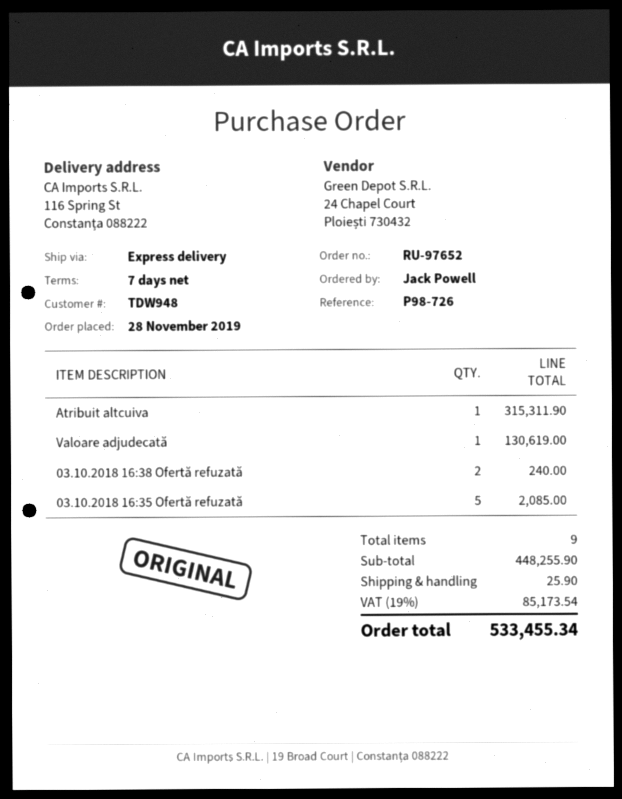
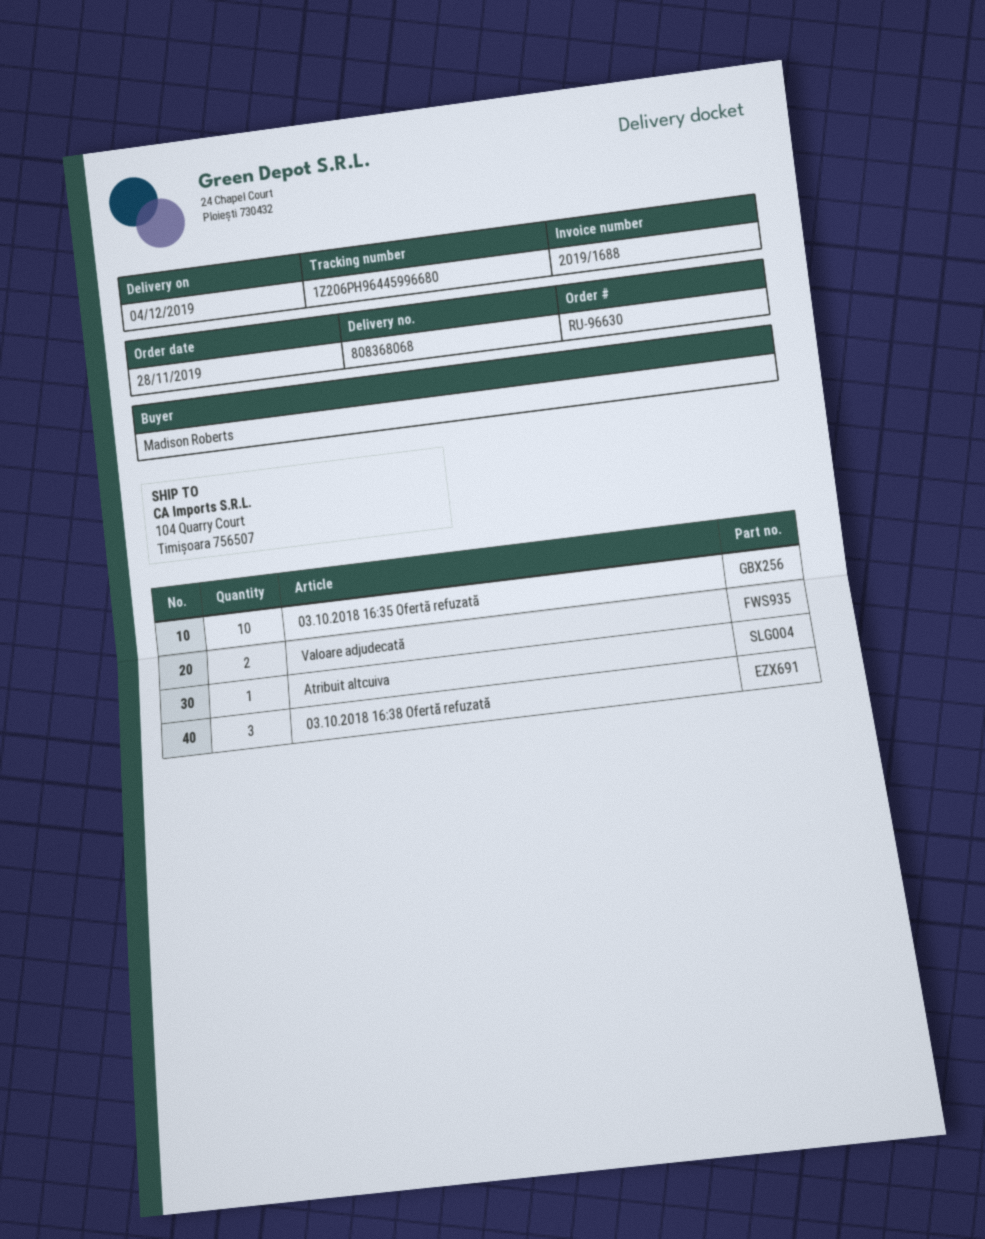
order number: RU-97652 -> RU-96630
ordered by: Jack Powell -> Madison Roberts
ship to: 116 Spring St, Constanța 088222 -> 104 Quarry Court, Timișoara 756507
Valoare adjudecată: 1 -> 2
03.10.2018 16:38 Ofertă refuzată: 2 -> 3
03.10.2018 16:35 Ofertă refuzată: 5 -> 10

